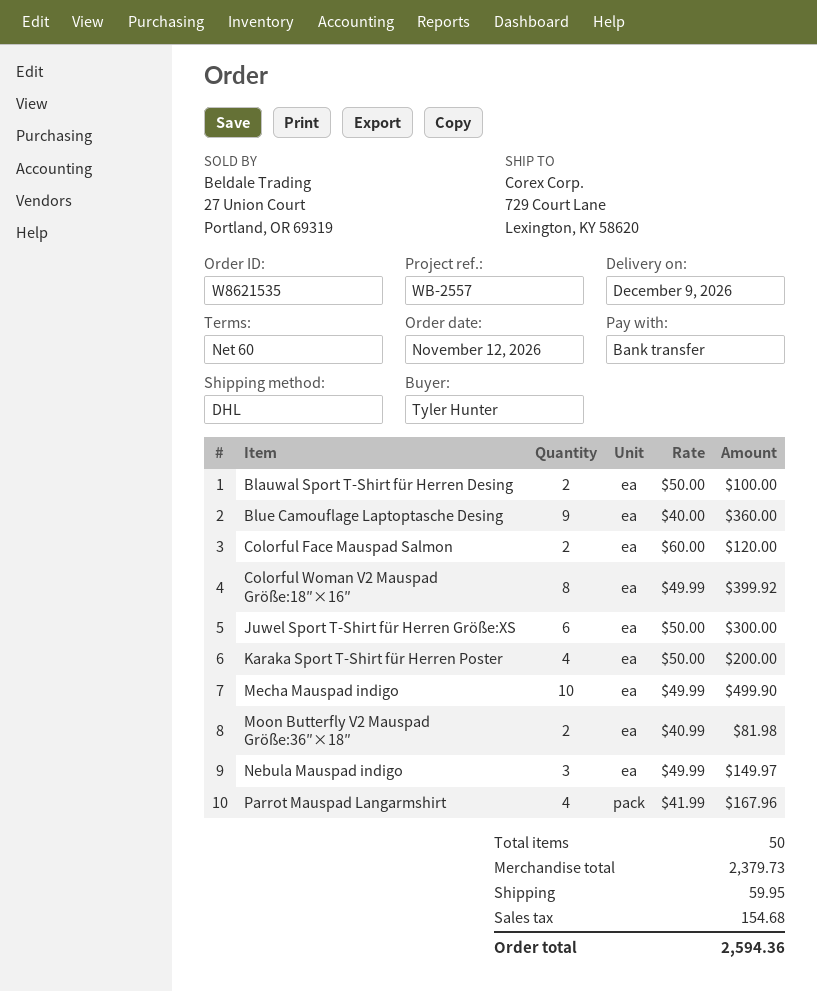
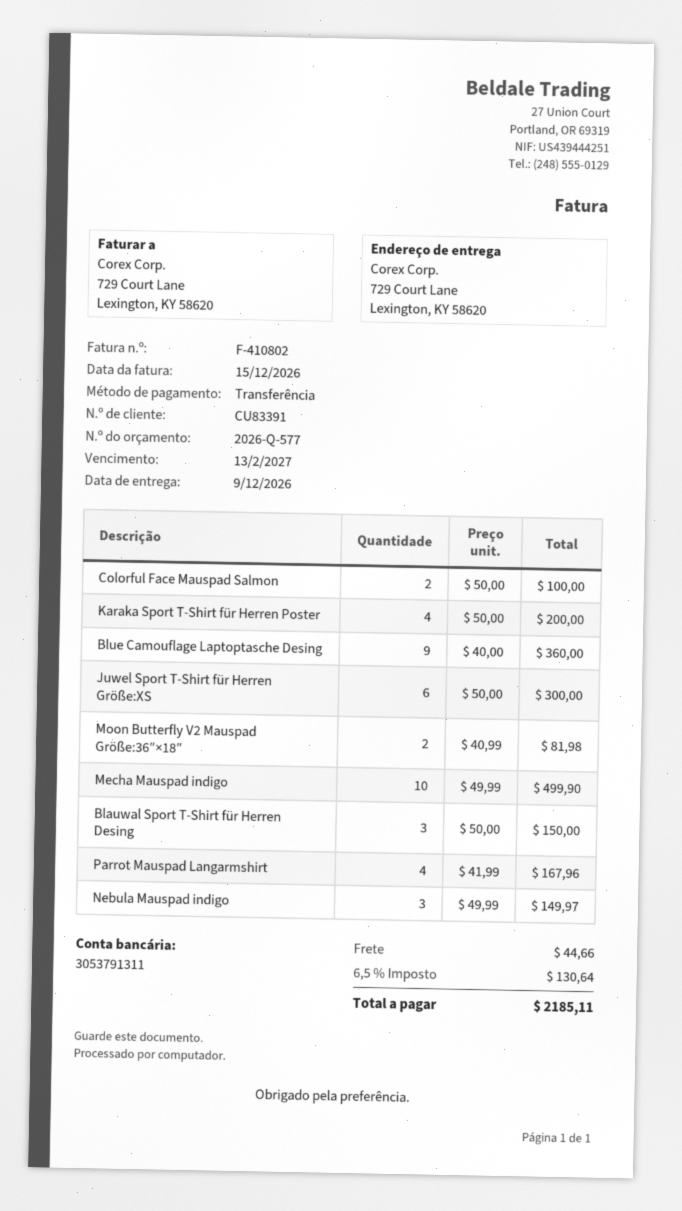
Blauwal Sport T-Shirt für Herren Desing: 2 x 50.00 = 100.00 -> 3 x 50.00 = 150.00
Colorful Face Mauspad Salmon: 2 x 60.00 = 120.00 -> 2 x 50.00 = 100.00
Colorful Woman V2 Mauspad Größe:18″×16″: 8 x 49.99 = 399.92 -> none
shipping: 59.95 -> 44.66
tax: 154.68 -> 130.64
total: 2594.36 -> 2185.11

